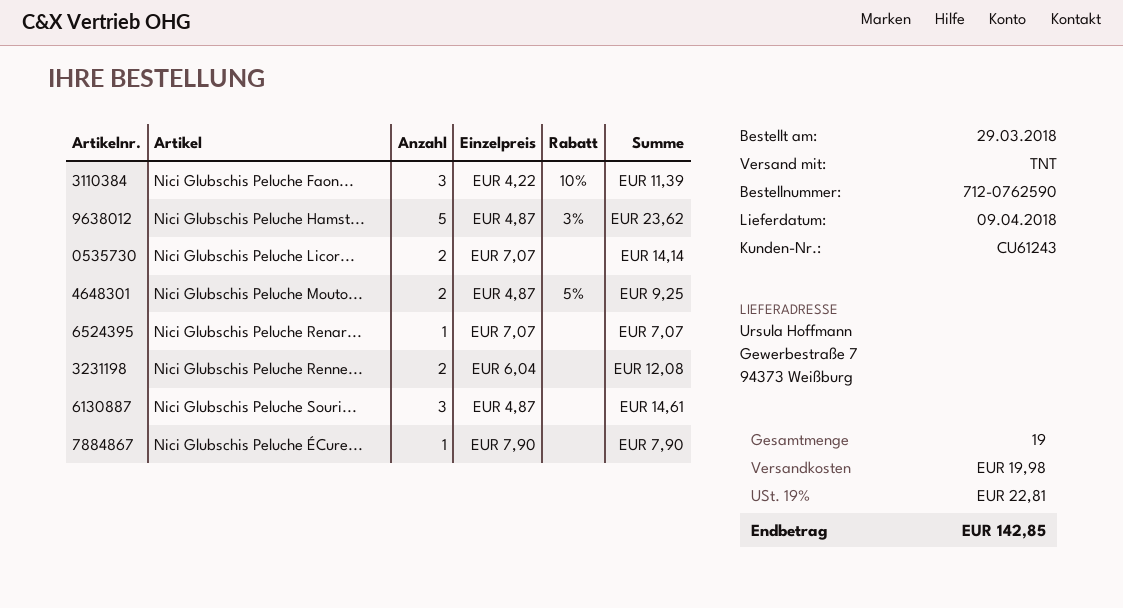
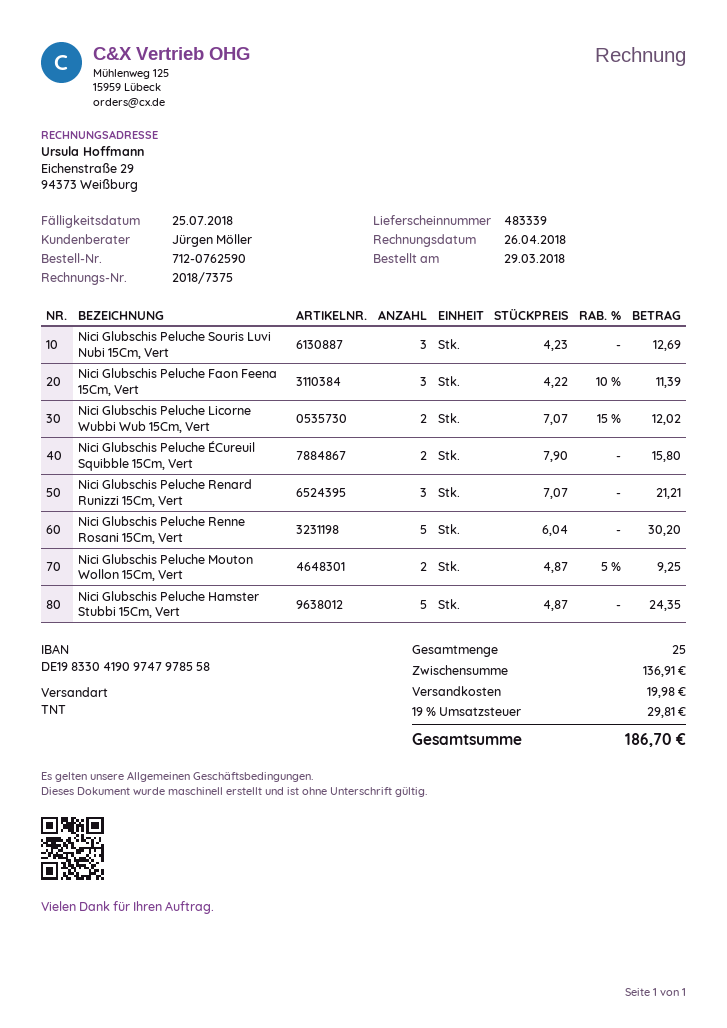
Nici Glubschis Peluche Hamst...: 5 x 4.87 - 3% = 23.62 -> 5 x 4.87 = 24.35
Nici Glubschis Peluche Licor...: 2 x 7.07 = 14.14 -> 2 x 7.07 - 15% = 12.02
Nici Glubschis Peluche Renar...: 1 x 7.07 = 7.07 -> 3 x 7.07 = 21.21
Nici Glubschis Peluche Renne...: 2 x 6.04 = 12.08 -> 5 x 6.04 = 30.20
Nici Glubschis Peluche Souri...: 3 x 4.87 = 14.61 -> 3 x 4.23 = 12.69
Nici Glubschis Peluche ÉCure...: 1 x 7.90 = 7.90 -> 2 x 7.90 = 15.80
total quantity: 19 -> 25
tax: 19% = 22.81 -> 19% = 29.81
total: 142.85 -> 186.70

